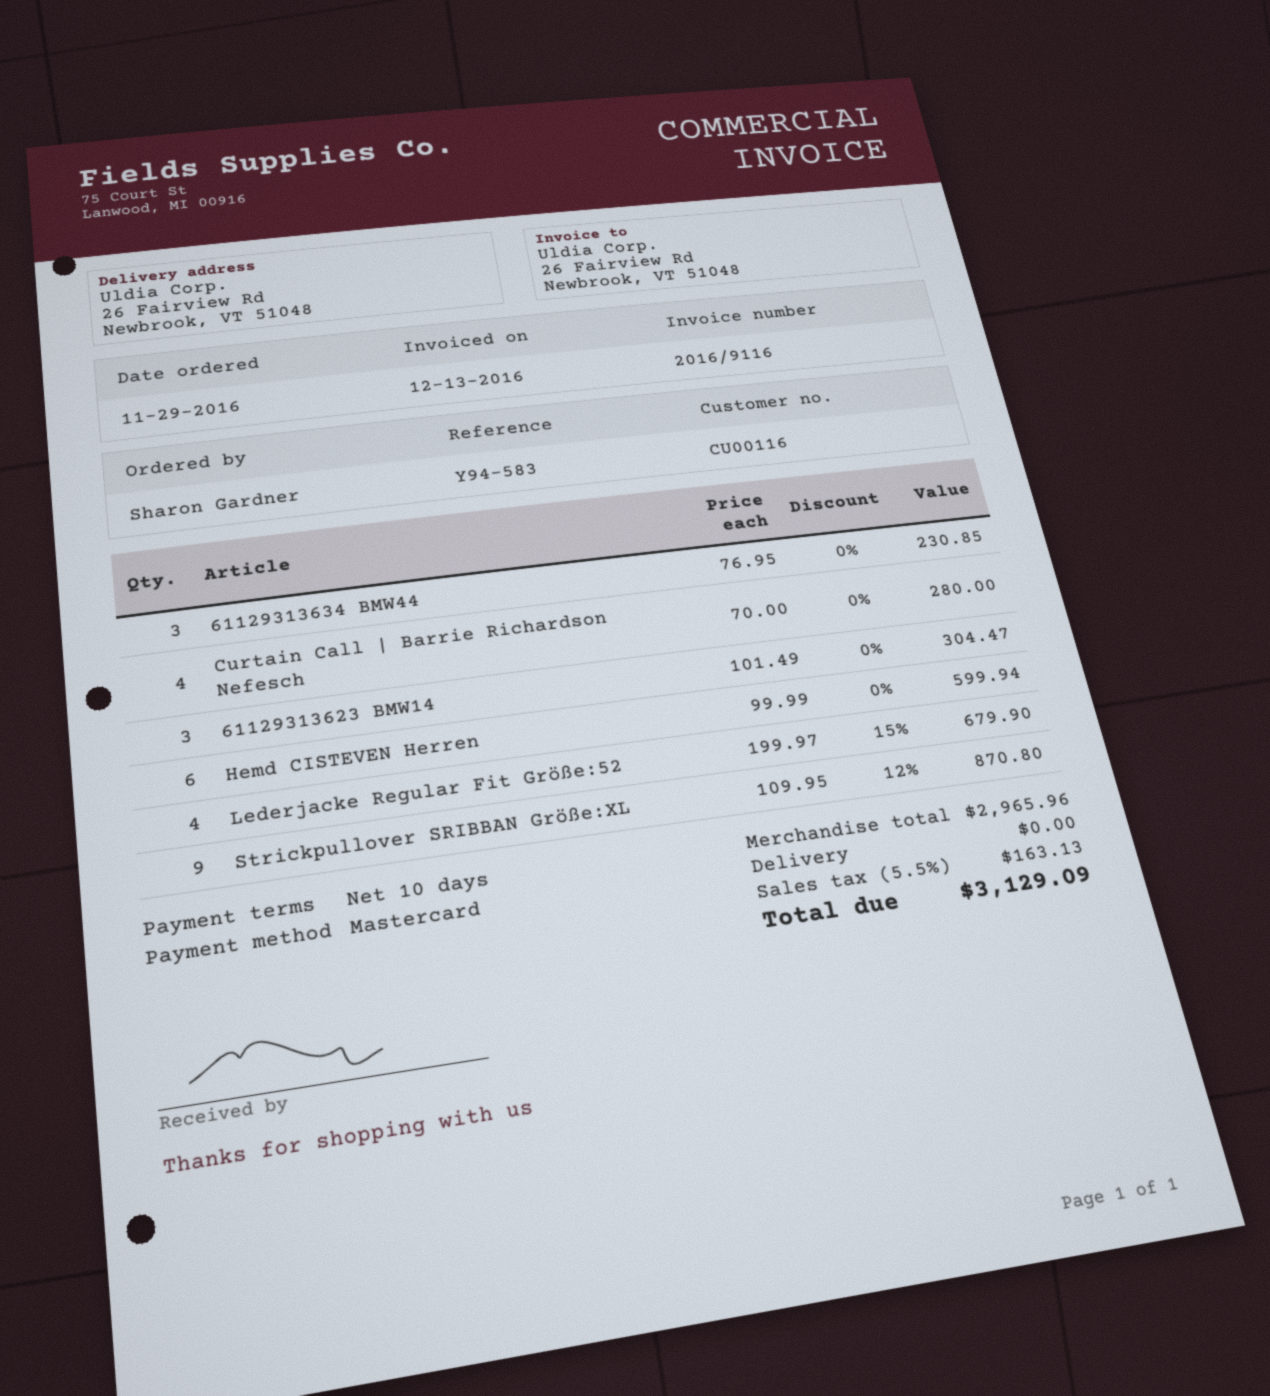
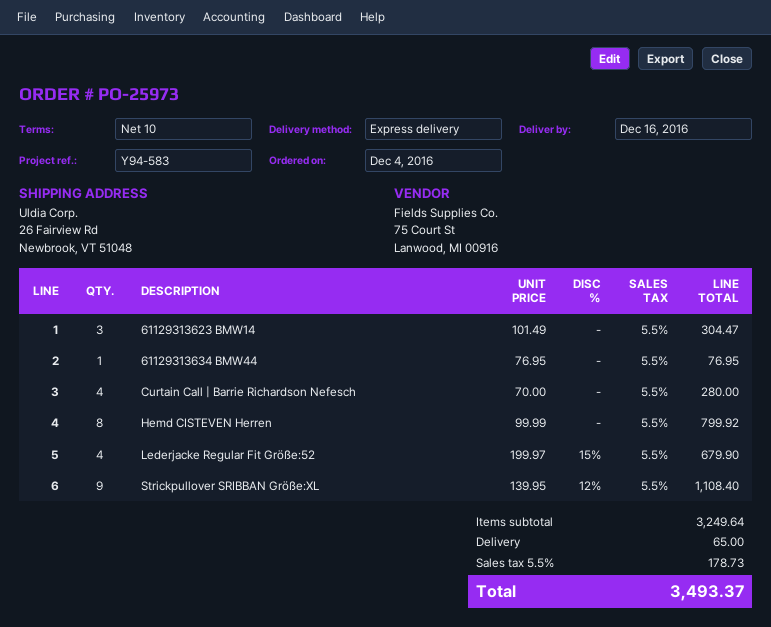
order date: 2016-11-29 -> 2016-12-04
61129313634 BMW44: 3 x 76.95 = 230.85 -> 1 x 76.95 = 76.95
Hemd CISTEVEN Herren: 6 x 99.99 = 599.94 -> 8 x 99.99 = 799.92
Strickpullover SRIBBAN Größe:XL: 9 x 109.95 - 12% = 870.80 -> 9 x 139.95 - 12% = 1108.40
subtotal: 2965.96 -> 3249.64
shipping: 0.00 -> 65.00
tax: 5.5% = 163.13 -> 5.5% = 178.73
total: 3129.09 -> 3493.37

